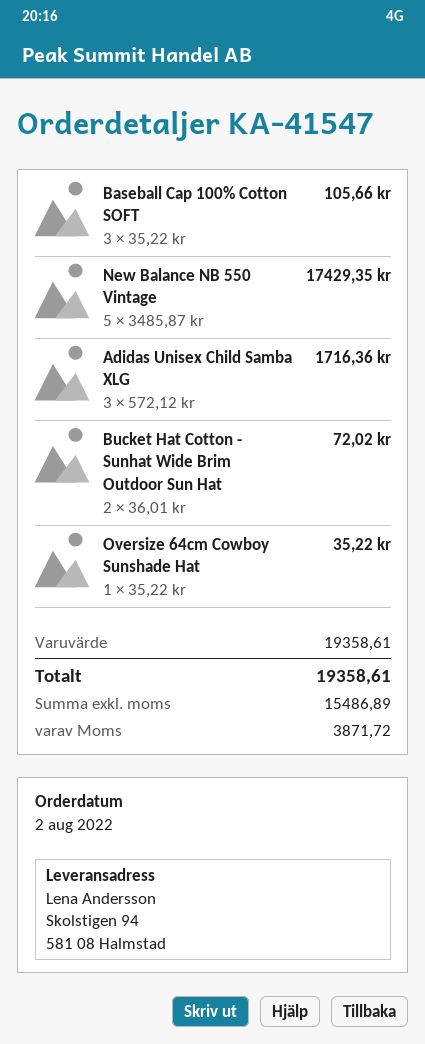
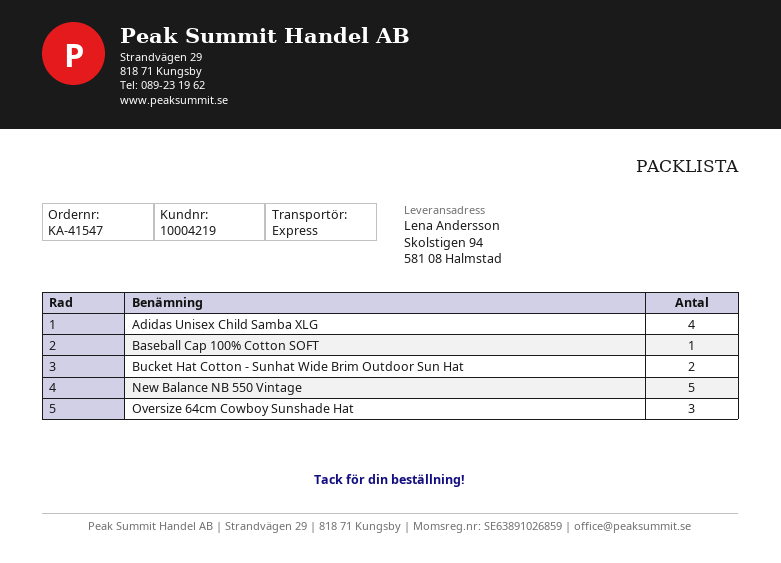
Baseball Cap 100% Cotton SOFT: 3 -> 1
Adidas Unisex Child Samba XLG: 3 -> 4
Oversize 64cm Cowboy Sunshade Hat: 1 -> 3

